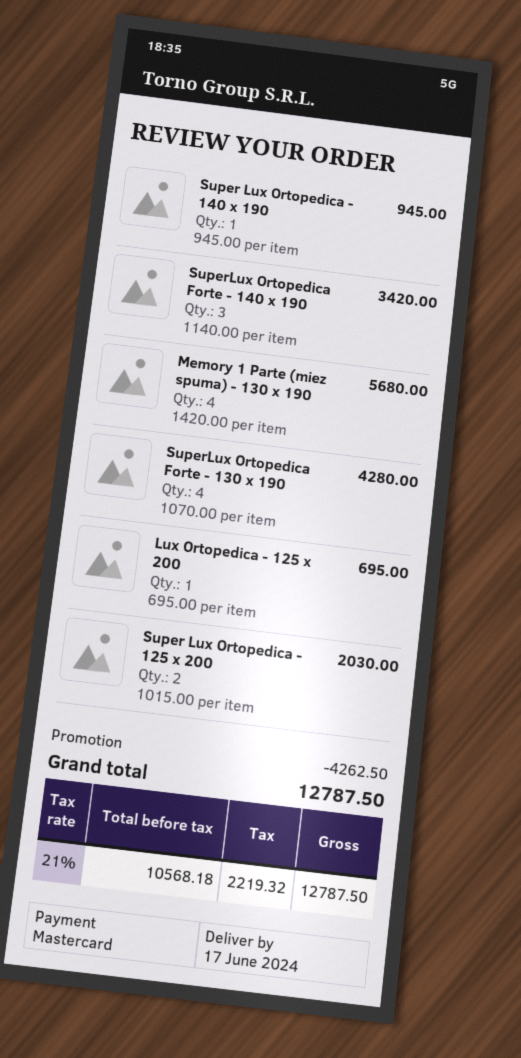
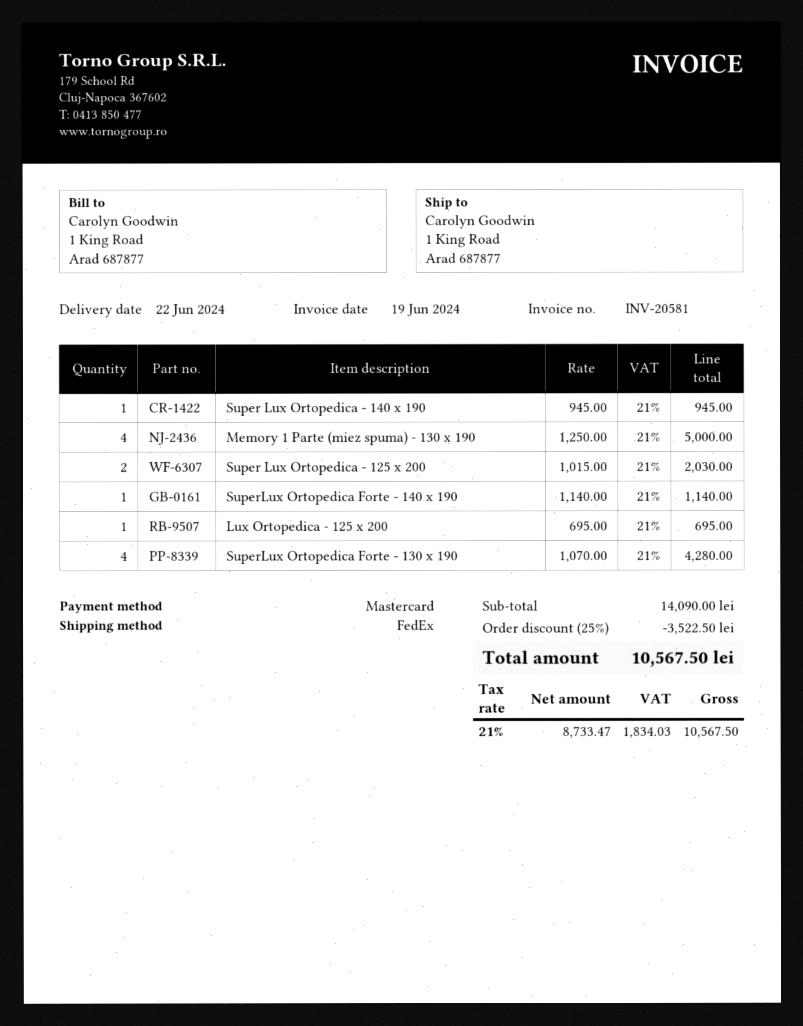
delivery date: 2024-06-17 -> 2024-06-22
SuperLux Ortopedica Forte - 140 x 190: 3 x 1140.00 = 3420.00 -> 1 x 1140.00 = 1140.00
Memory 1 Parte (miez spuma) - 130 x 190: 4 x 1420.00 = 5680.00 -> 4 x 1250.00 = 5000.00
discount: 4262.50 -> 3522.50
net: 10568.18 -> 8733.47
tax: 21% = 2219.32 -> 21% = 1834.03
total: 12787.50 -> 10567.50

